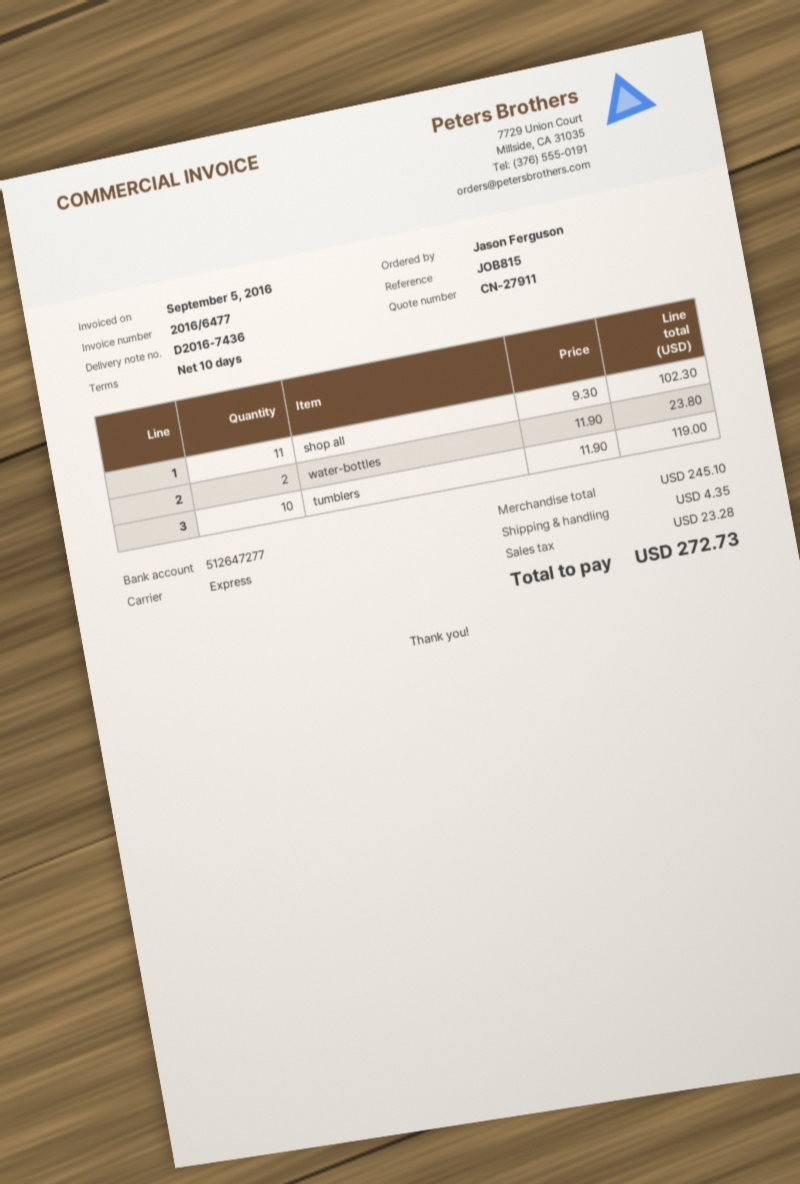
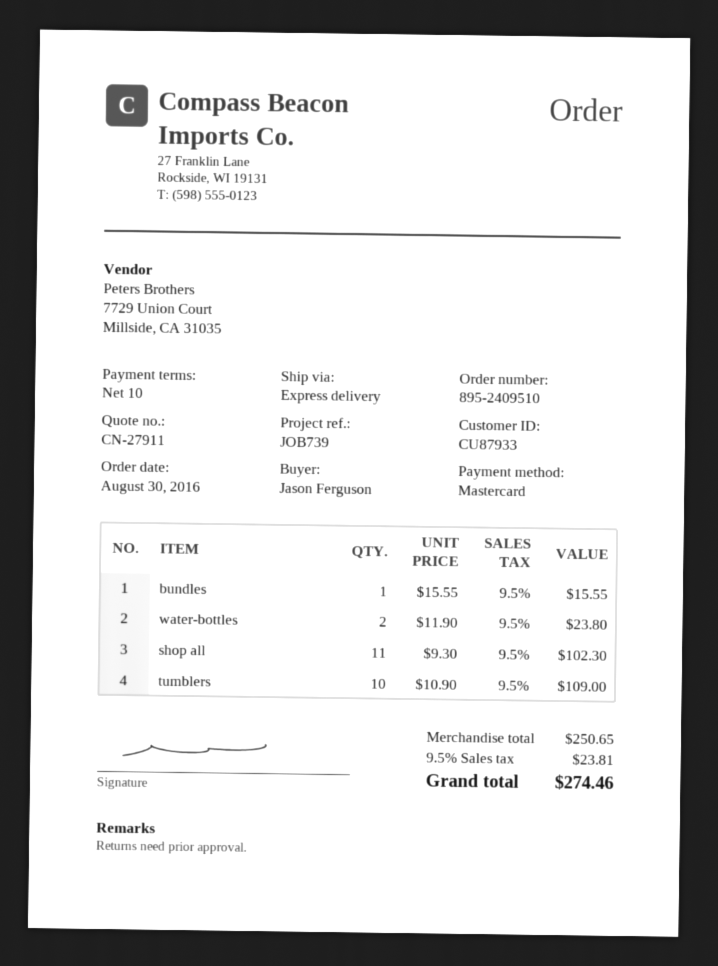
reference: JOB815 -> JOB739
tumblers: 10 x 11.90 = 119.00 -> 10 x 10.90 = 109.00
bundles: none -> 1 x 15.55 = 15.55
subtotal: 245.10 -> 250.65
shipping: 4.35 -> none
tax: 23.28 -> 23.81
total: 272.73 -> 274.46

